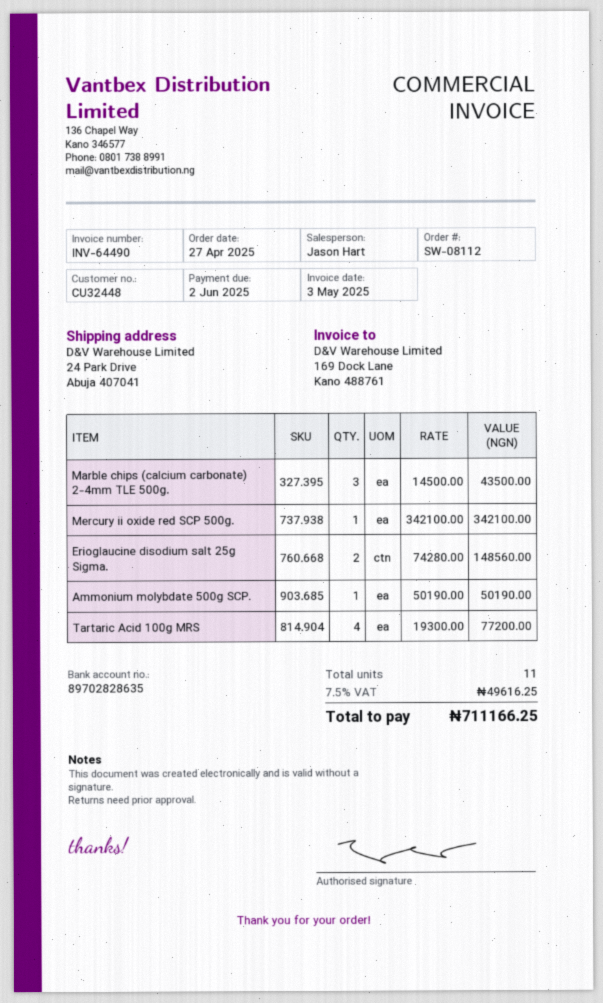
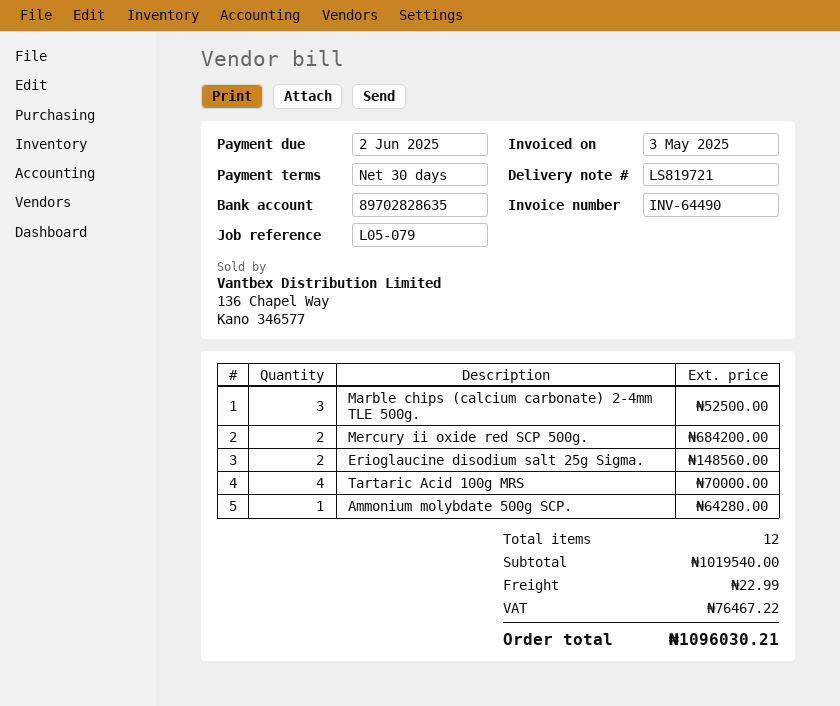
Marble chips (calcium carbonate) 2-4mm TLE 500g.: 3 for 43500.00 -> 3 for 52500.00
Mercury ii oxide red SCP 500g.: 1 for 342100.00 -> 2 for 684200.00
Ammonium molybdate 500g SCP.: 1 for 50190.00 -> 1 for 64280.00
Tartaric Acid 100g MRS: 4 for 77200.00 -> 4 for 70000.00
total quantity: 11 -> 12
shipping: none -> 22.99
tax: 49616.25 -> 76467.22
total: 711166.25 -> 1096030.21

